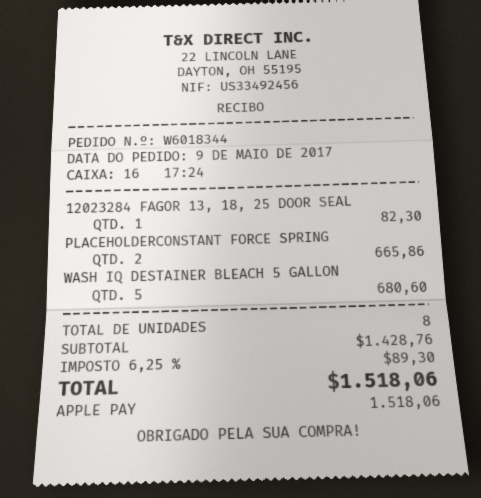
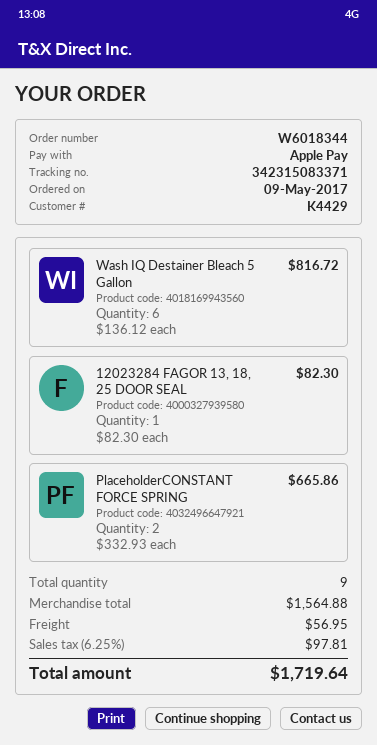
WASH IQ DESTAINER BLEACH 5 GALLON: 5 for 680.60 -> 6 for 816.72
total quantity: 8 -> 9
subtotal: 1428.76 -> 1564.88
shipping: none -> 56.95
tax: 6.25% = 89.30 -> 6.25% = 97.81
total: 1518.06 -> 1719.64

